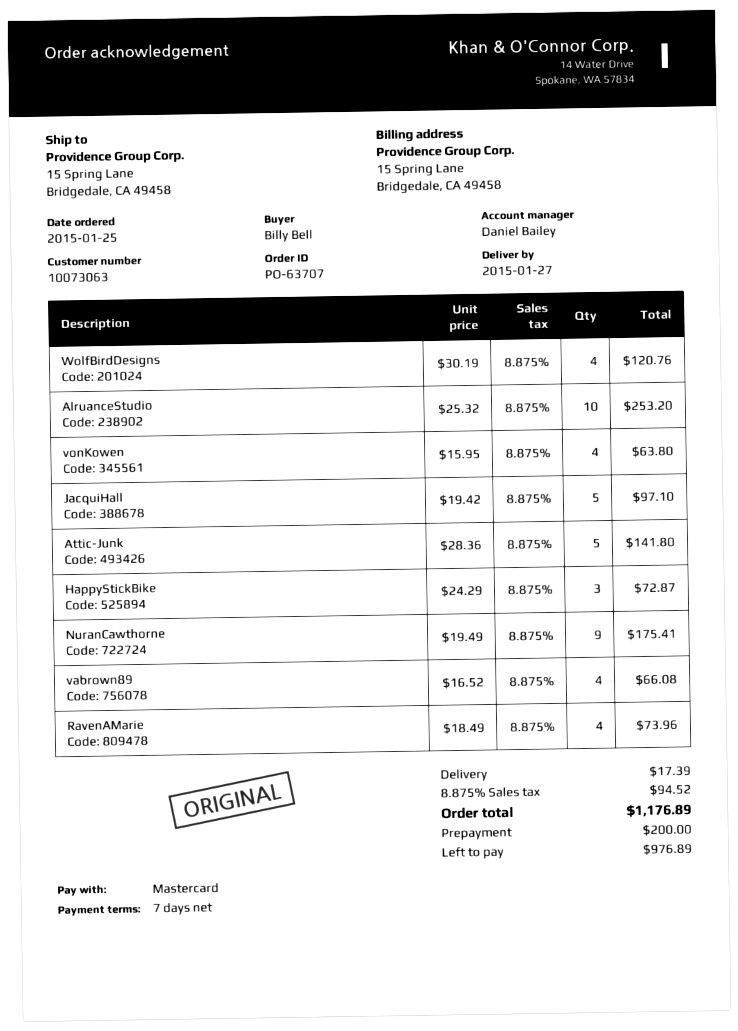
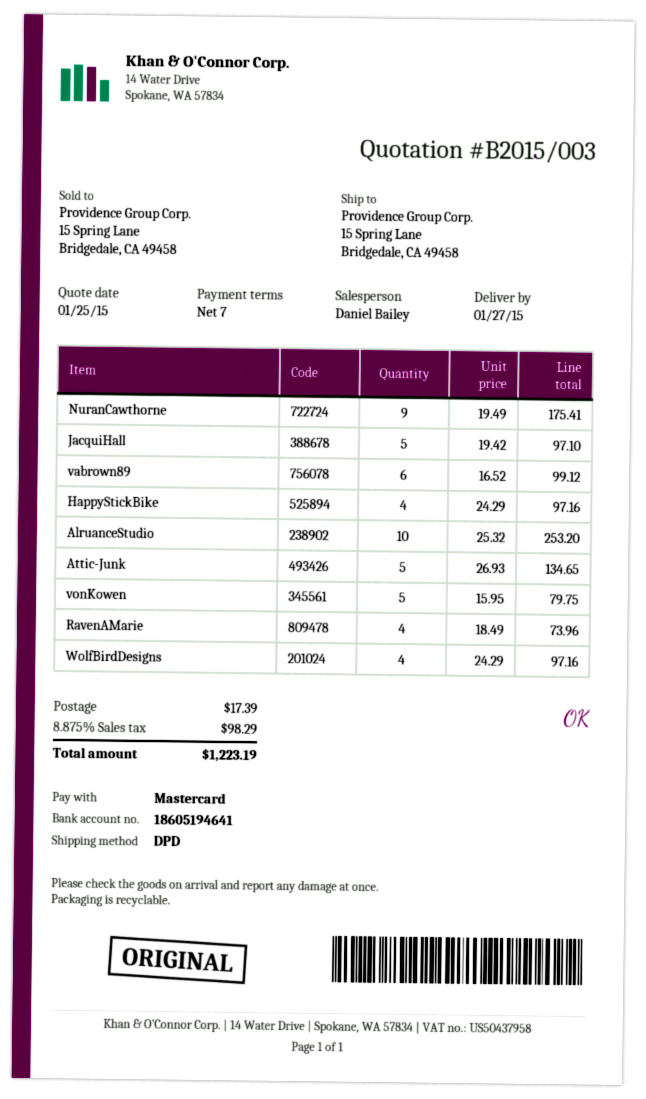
WolfBirdDesigns: 4 x 30.19 = 120.76 -> 4 x 24.29 = 97.16
vonKowen: 4 x 15.95 = 63.80 -> 5 x 15.95 = 79.75
Attic-Junk: 5 x 28.36 = 141.80 -> 5 x 26.93 = 134.65
HappyStickBike: 3 x 24.29 = 72.87 -> 4 x 24.29 = 97.16
vabrown89: 4 x 16.52 = 66.08 -> 6 x 16.52 = 99.12
tax: 8.875% = 94.52 -> 8.875% = 98.29
total: 1176.89 -> 1223.19

